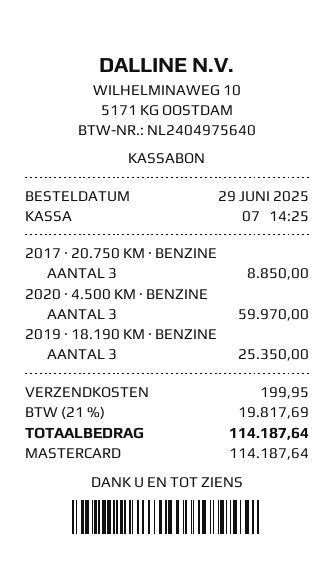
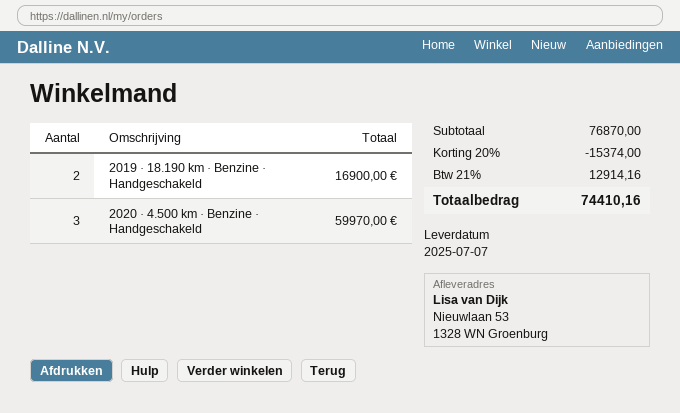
2017 · 20.750 KM · BENZINE: 3 for 8850.00 -> none
2019 · 18.190 KM · BENZINE: 3 for 25350.00 -> 2 for 16900.00
discount: none -> 20% = 15374.00
shipping: 199.95 -> none
tax: 21% = 19817.69 -> 21% = 12914.16
total: 114187.64 -> 74410.16

